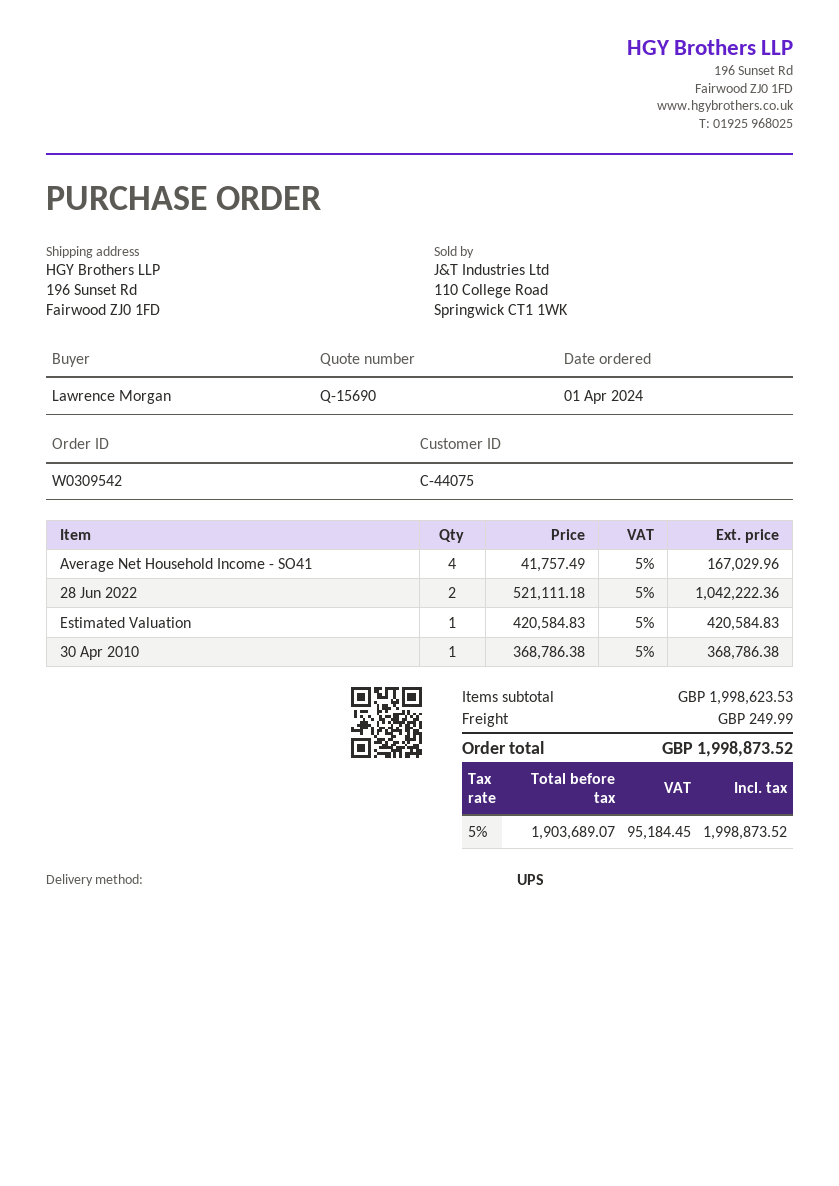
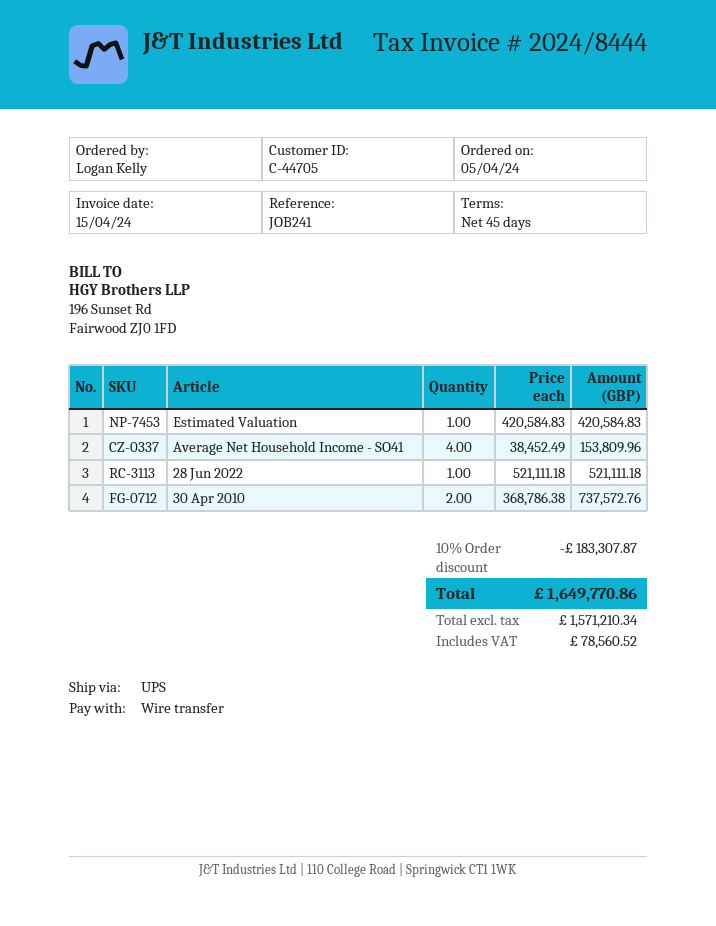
order date: 2024-04-01 -> 2024-04-05
customer number: C-44075 -> C-44705
ordered by: Lawrence Morgan -> Logan Kelly
Average Net Household Income - SO41: 4 x 41757.49 = 167029.96 -> 4 x 38452.49 = 153809.96
28 Jun 2022: 2 x 521111.18 = 1042222.36 -> 1 x 521111.18 = 521111.18
30 Apr 2010: 1 x 368786.38 = 368786.38 -> 2 x 368786.38 = 737572.76
discount: none -> 10% = 183307.87
shipping: 249.99 -> none
net: 1903689.07 -> 1571210.34
tax: 95184.45 -> 78560.52
total: 1998873.52 -> 1649770.86

